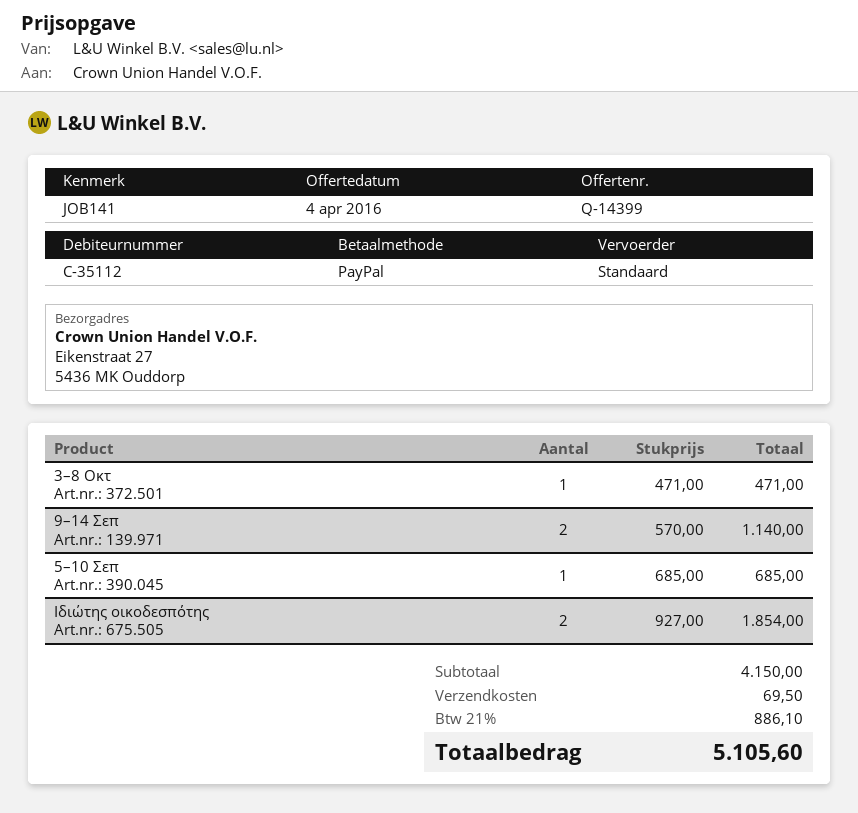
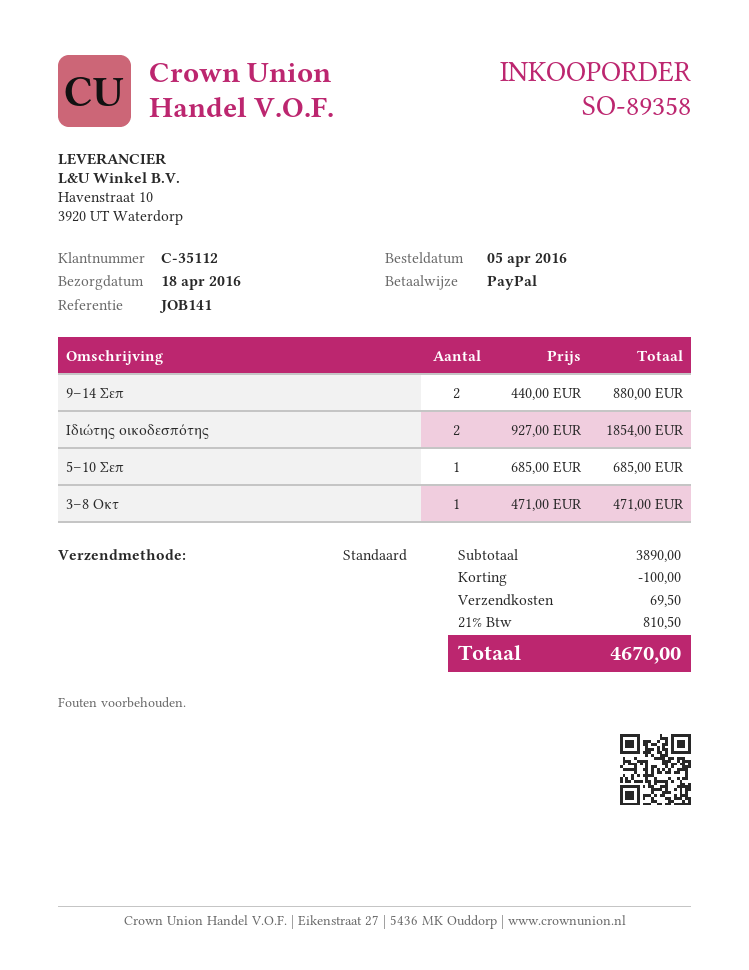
9–14 Σεπ: 2 x 570.00 = 1140.00 -> 2 x 440.00 = 880.00
subtotal: 4150.00 -> 3890.00
discount: none -> 100.00
tax: 21% = 886.10 -> 21% = 810.50
total: 5105.60 -> 4670.00

